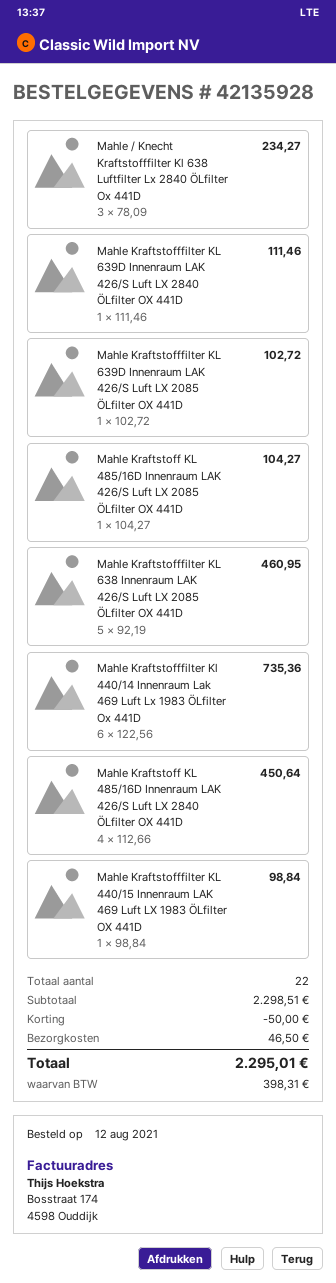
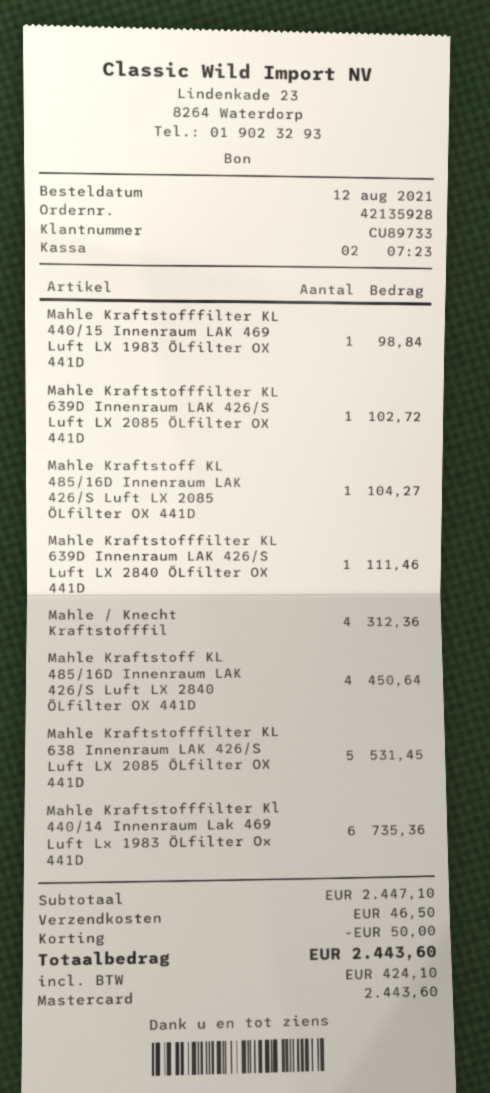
Mahle / Knecht Kraftstofffilter Kl 638 Luftfilter Lx 2840 ÖLfilter Ox 441D: 3 for 234.27 -> 4 for 312.36
Mahle Kraftstofffilter KL 638 Innenraum LAK 426/S Luft LX 2085 ÖLfilter OX 441D: 5 for 460.95 -> 5 for 531.45
subtotal: 2298.51 -> 2447.10
tax: 398.31 -> 424.10
total: 2295.01 -> 2443.60

